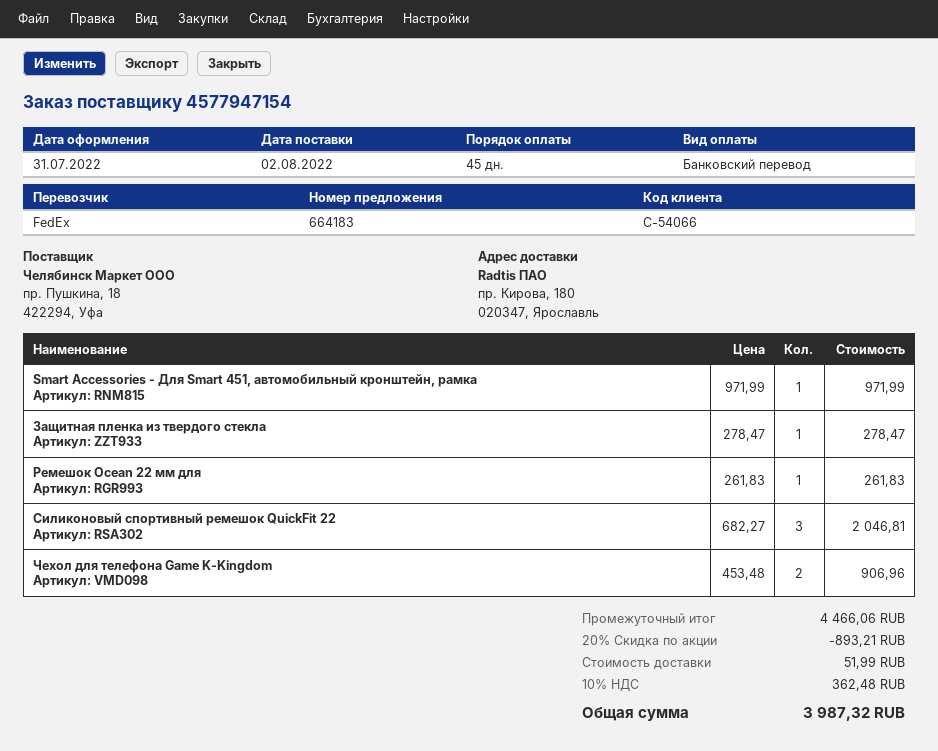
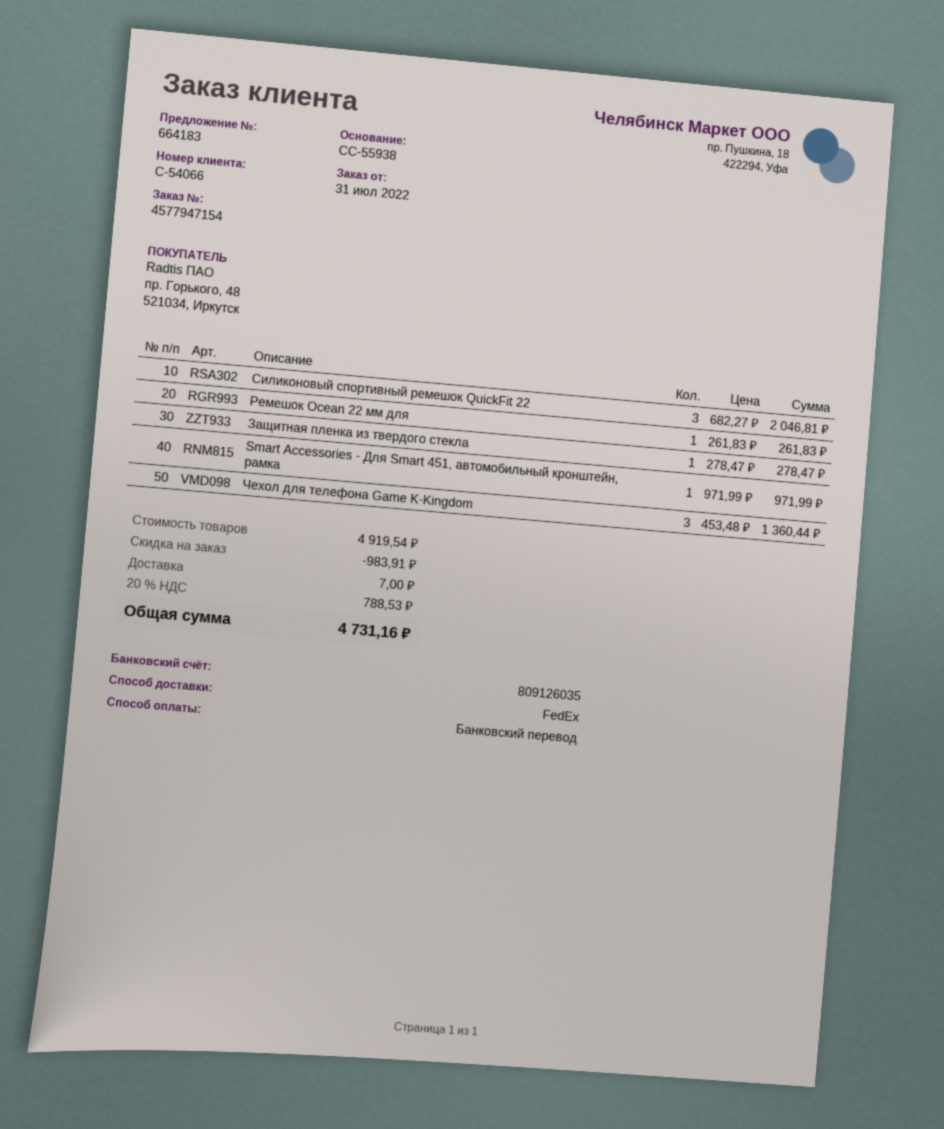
Чехол для телефона Game K-Kingdom: 2 x 453.48 = 906.96 -> 3 x 453.48 = 1360.44
subtotal: 4466.06 -> 4919.54
discount: 893.21 -> 983.91
shipping: 51.99 -> 7.00
tax: 10% = 362.48 -> 20% = 788.53
total: 3987.32 -> 4731.16

